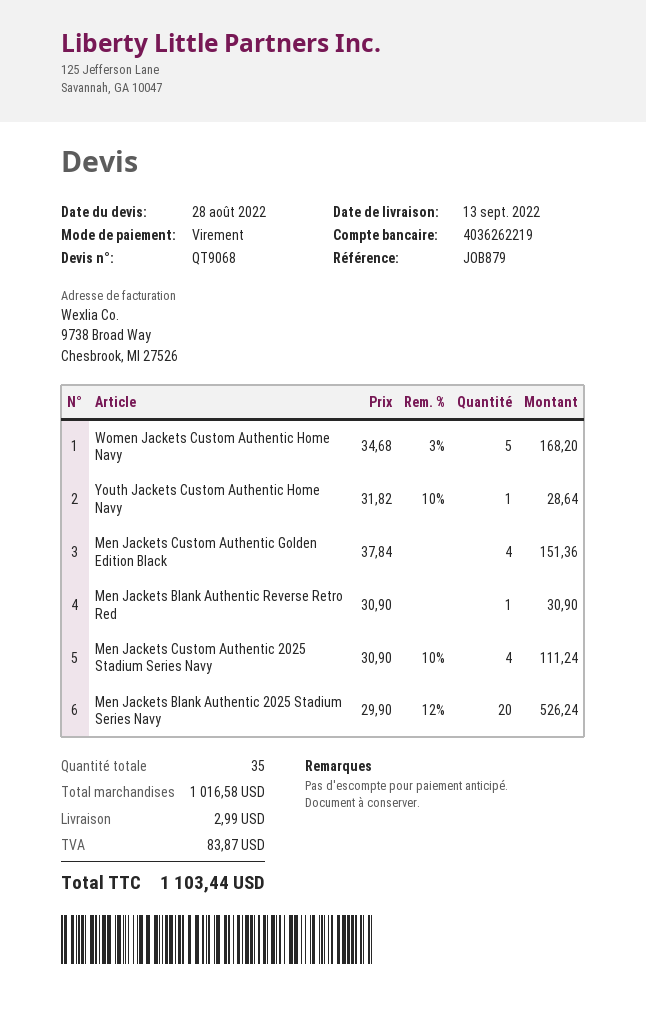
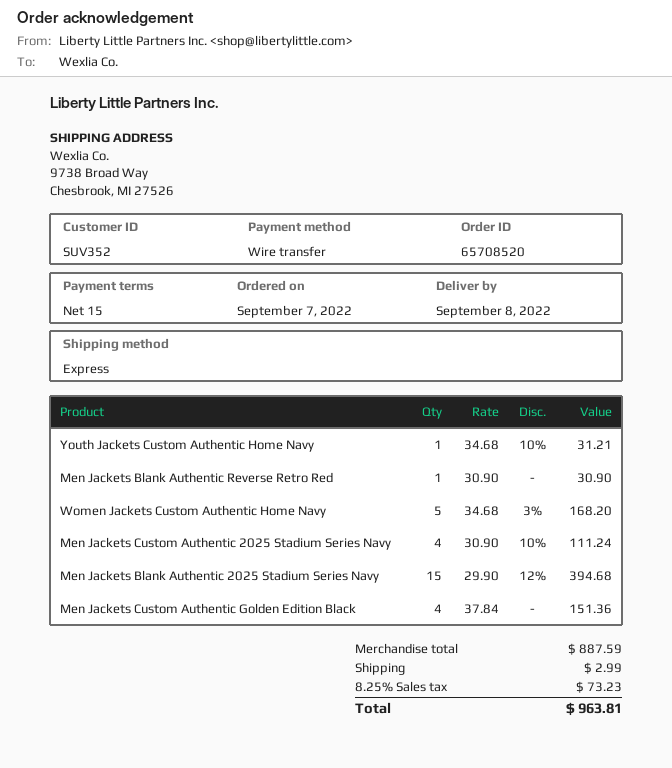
delivery date: 2022-09-13 -> 2022-09-08
Youth Jackets Custom Authentic Home Navy: 1 x 31.82 - 10% = 28.64 -> 1 x 34.68 - 10% = 31.21
Men Jackets Blank Authentic 2025 Stadium Series Navy: 20 x 29.90 - 12% = 526.24 -> 15 x 29.90 - 12% = 394.68
subtotal: 1016.58 -> 887.59
tax: 83.87 -> 73.23
total: 1103.44 -> 963.81

